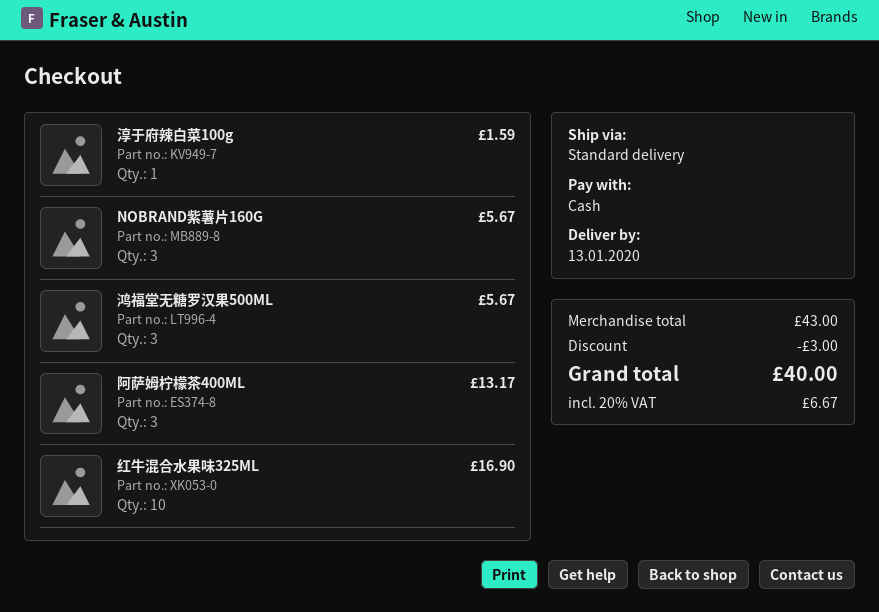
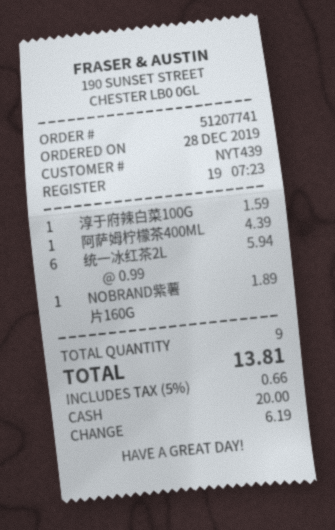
NOBRAND紫薯片160G: 3 for 5.67 -> 1 for 1.89
鸿福堂无糖罗汉果500ML: 3 for 5.67 -> none
阿萨姆柠檬茶400ML: 3 for 13.17 -> 1 for 4.39
红牛混合水果味325ML: 10 for 16.90 -> none
统一冰红茶2L: none -> 6 for 5.94
discount: 3.00 -> none
tax: 20% = 6.67 -> 5% = 0.66
total: 40.00 -> 13.81

